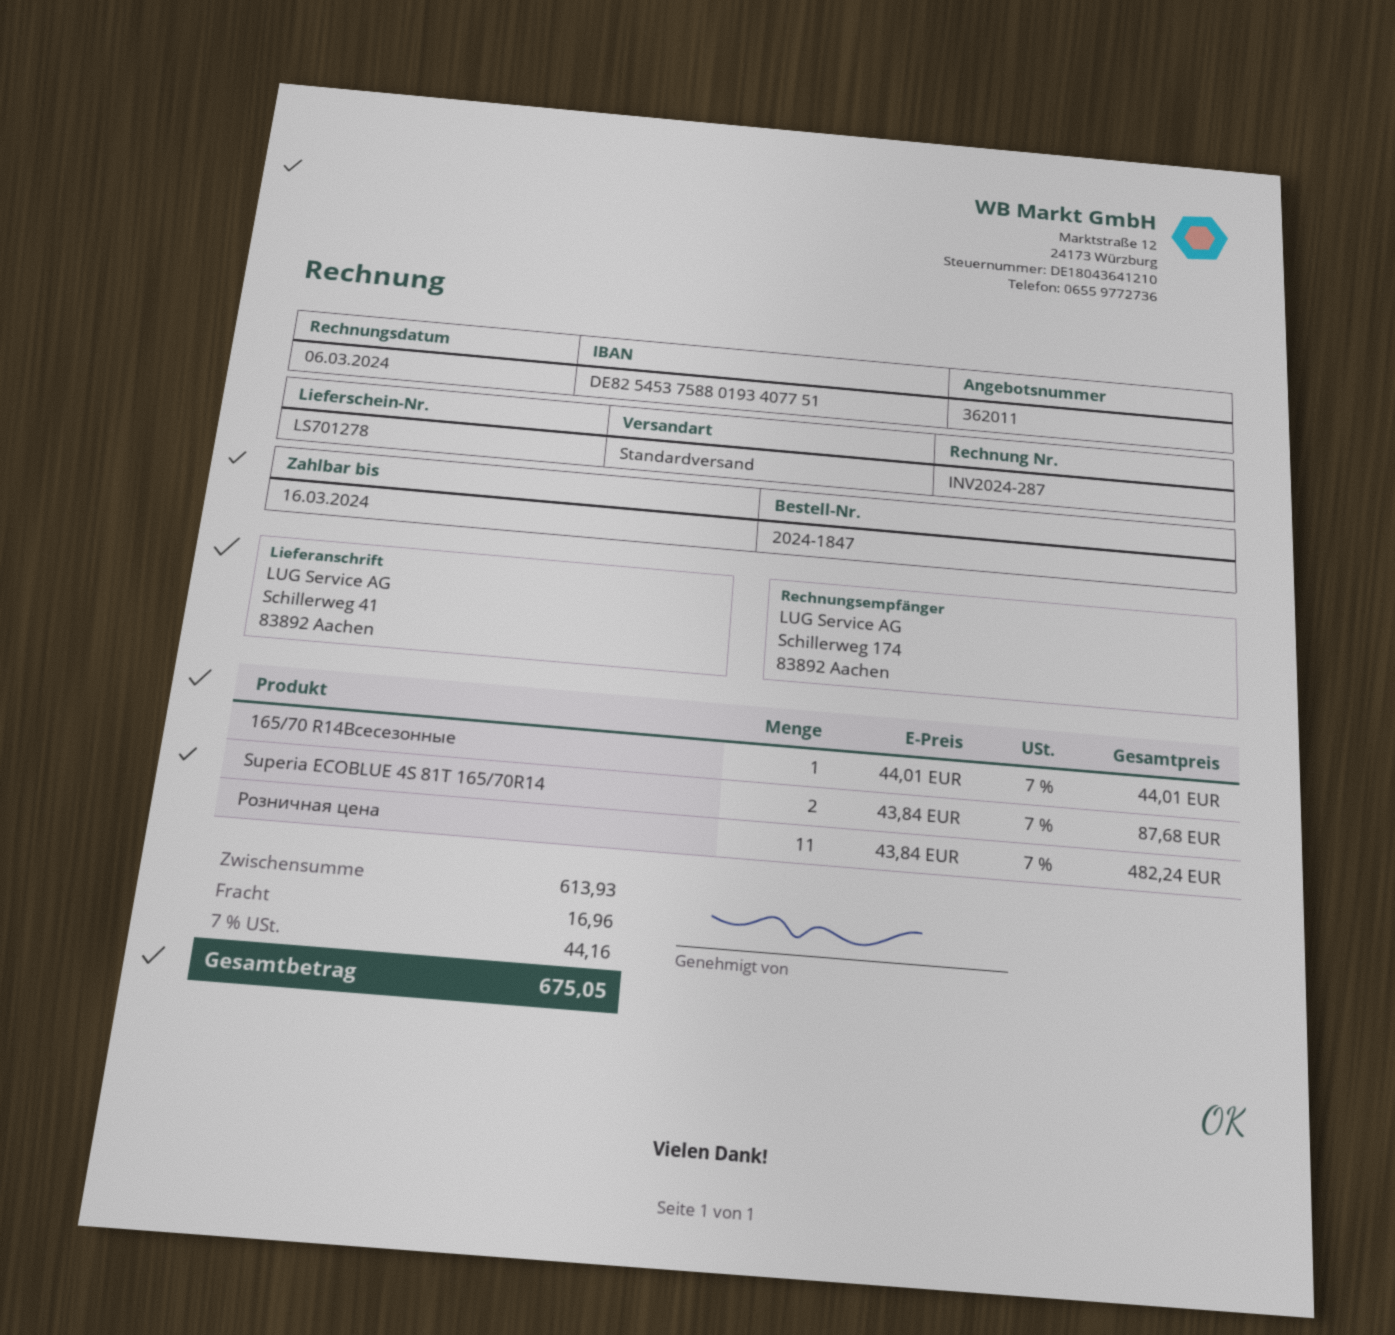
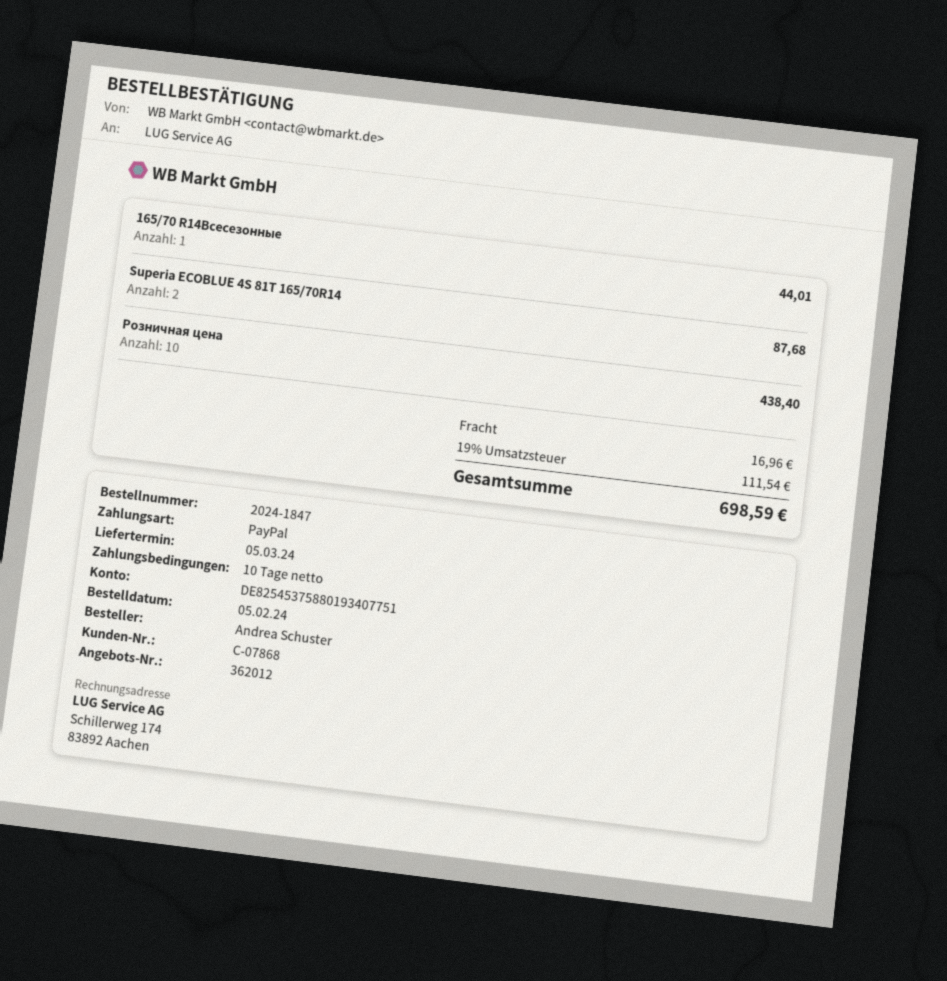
quote number: 362011 -> 362012
Розничная цена: 11 for 482.24 -> 10 for 438.40
tax: 7% = 44.16 -> 19% = 111.54
total: 675.05 -> 698.59

